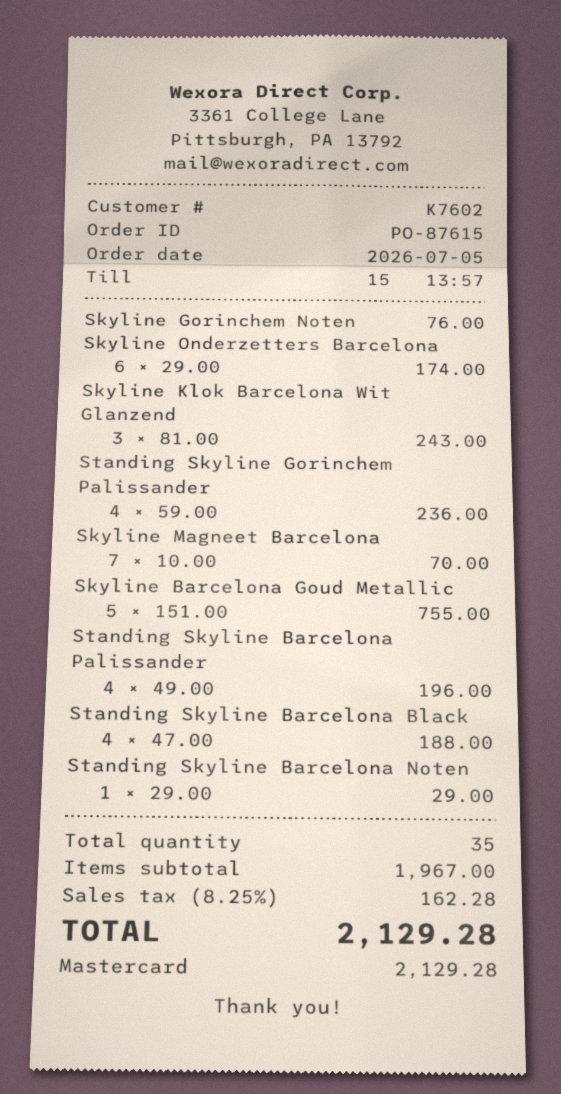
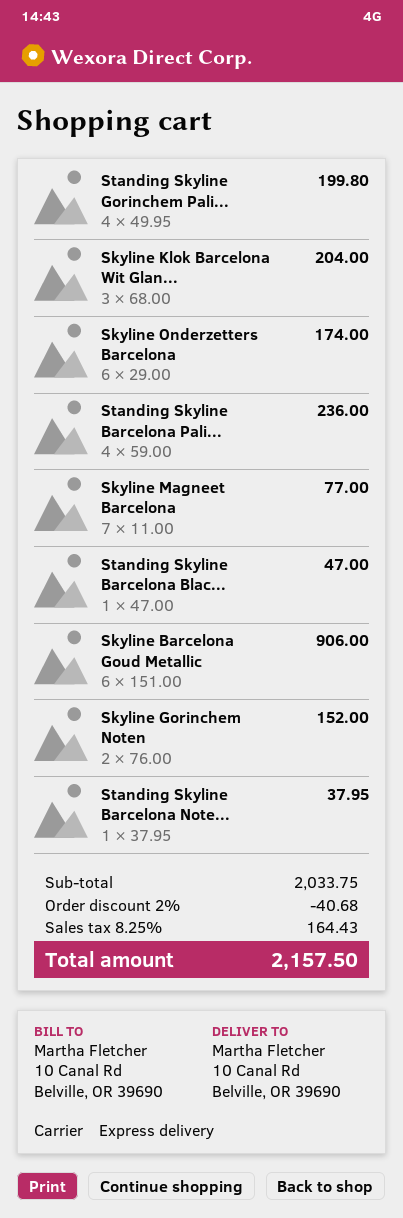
Skyline Gorinchem Noten: 1 x 76.00 = 76.00 -> 2 x 76.00 = 152.00
Skyline Klok Barcelona Wit Glanzend: 3 x 81.00 = 243.00 -> 3 x 68.00 = 204.00
Standing Skyline Gorinchem Palissander: 4 x 59.00 = 236.00 -> 4 x 49.95 = 199.80
Skyline Magneet Barcelona: 7 x 10.00 = 70.00 -> 7 x 11.00 = 77.00
Skyline Barcelona Goud Metallic: 5 x 151.00 = 755.00 -> 6 x 151.00 = 906.00
Standing Skyline Barcelona Palissander: 4 x 49.00 = 196.00 -> 4 x 59.00 = 236.00
Standing Skyline Barcelona Black: 4 x 47.00 = 188.00 -> 1 x 47.00 = 47.00
Standing Skyline Barcelona Noten: 1 x 29.00 = 29.00 -> 1 x 37.95 = 37.95
subtotal: 1967.00 -> 2033.75
discount: none -> 2% = 40.68
tax: 8.25% = 162.28 -> 8.25% = 164.43
total: 2129.28 -> 2157.50

